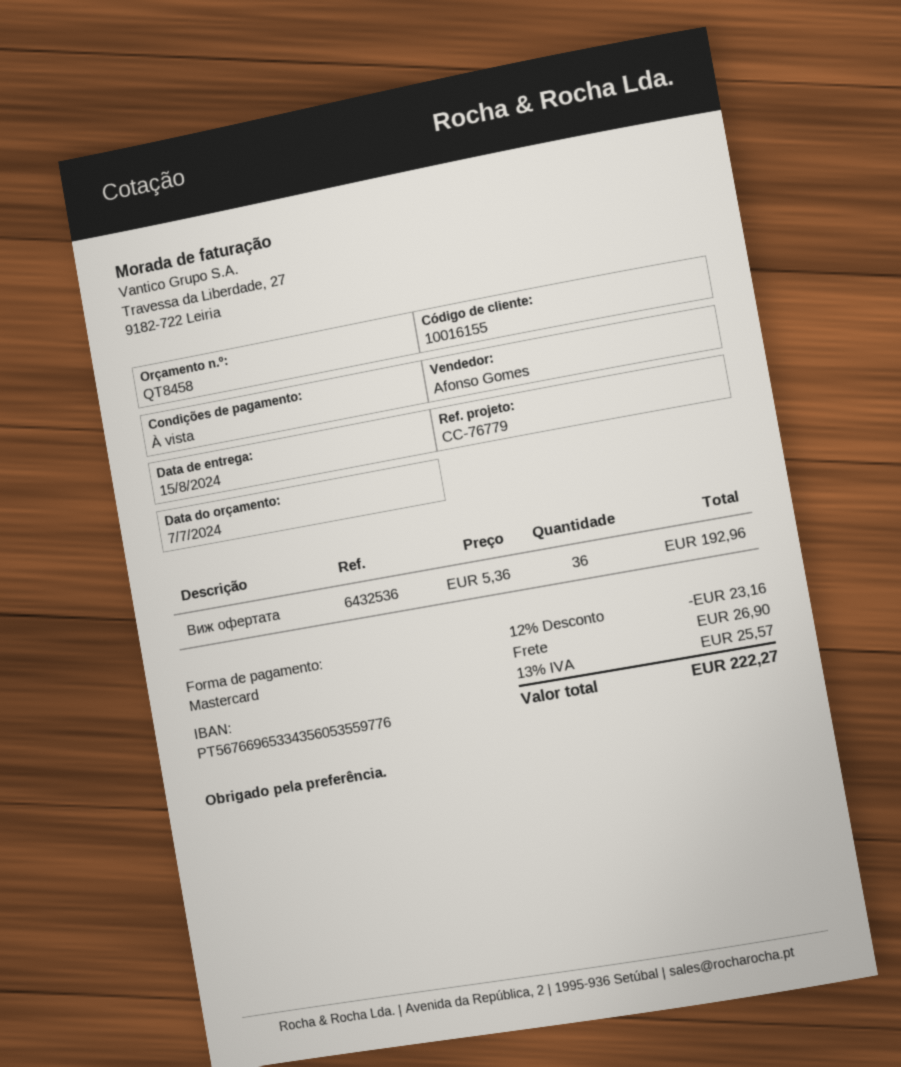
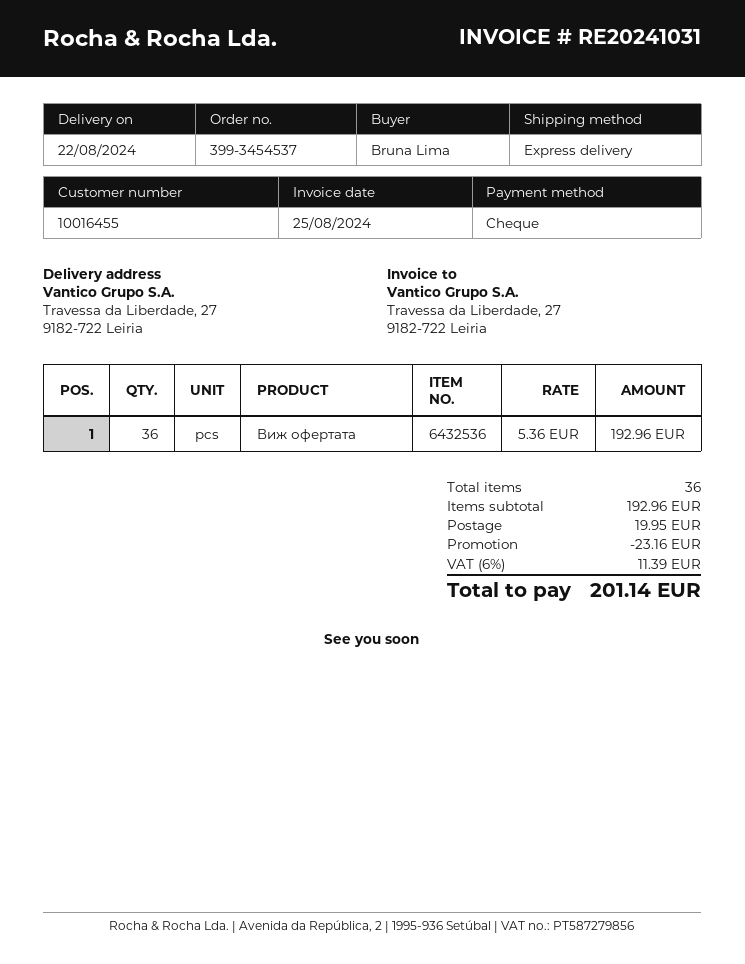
delivery date: 2024-08-15 -> 2024-08-22
customer number: 10016155 -> 10016455
payment method: Mastercard -> cheque
shipping: 26.90 -> 19.95
tax: 13% = 25.57 -> 6% = 11.39
total: 222.27 -> 201.14

